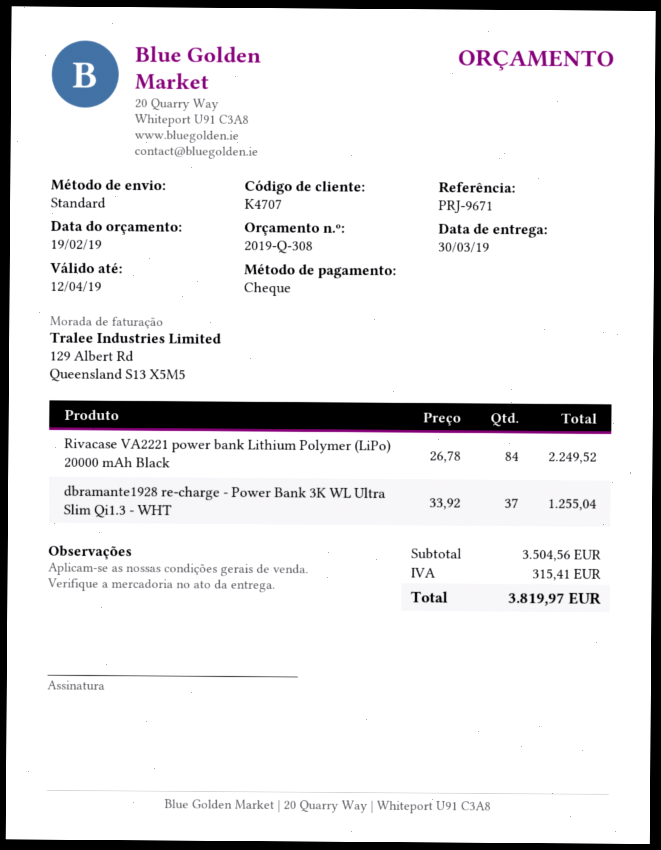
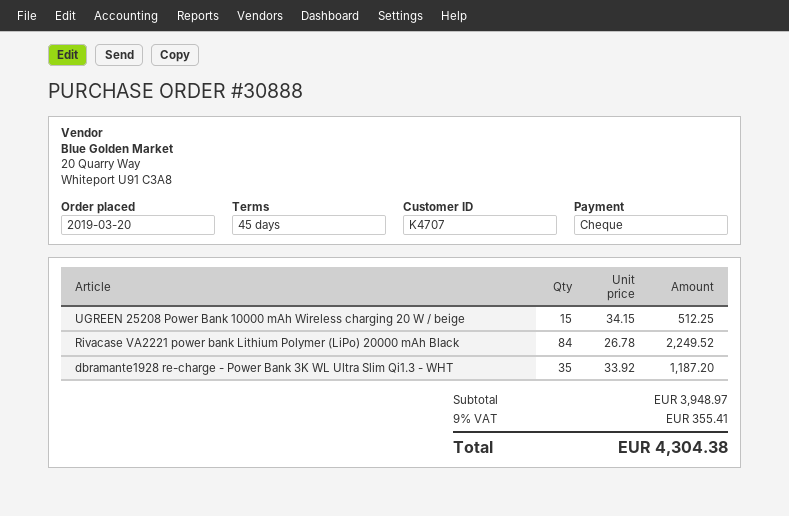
dbramante1928 re-charge - Power Bank 3K WL Ultra Slim Qi1.3 - WHT: 37 x 33.92 = 1255.04 -> 35 x 33.92 = 1187.20
UGREEN 25208 Power Bank 10000 mAh Wireless charging 20 W / beige: none -> 15 x 34.15 = 512.25
subtotal: 3504.56 -> 3948.97
tax: 315.41 -> 355.41
total: 3819.97 -> 4304.38

